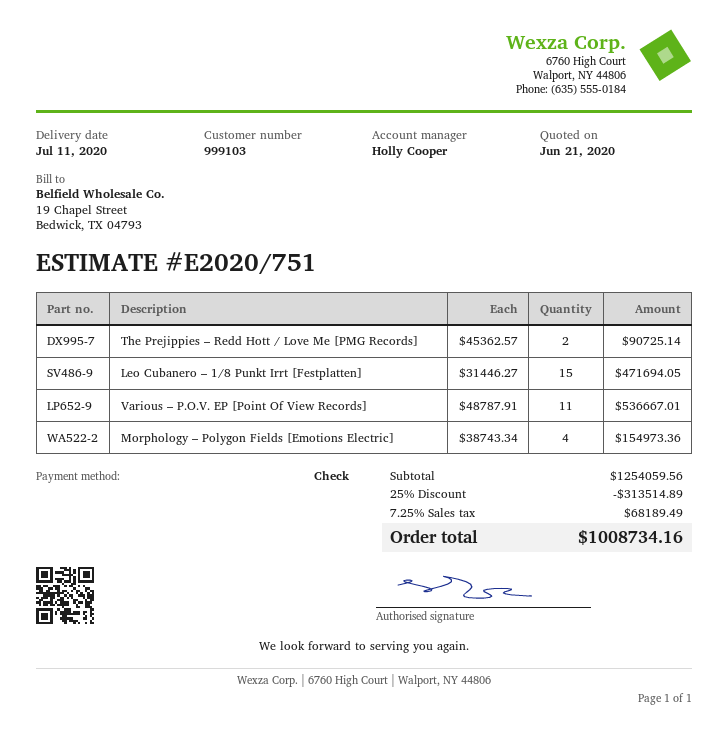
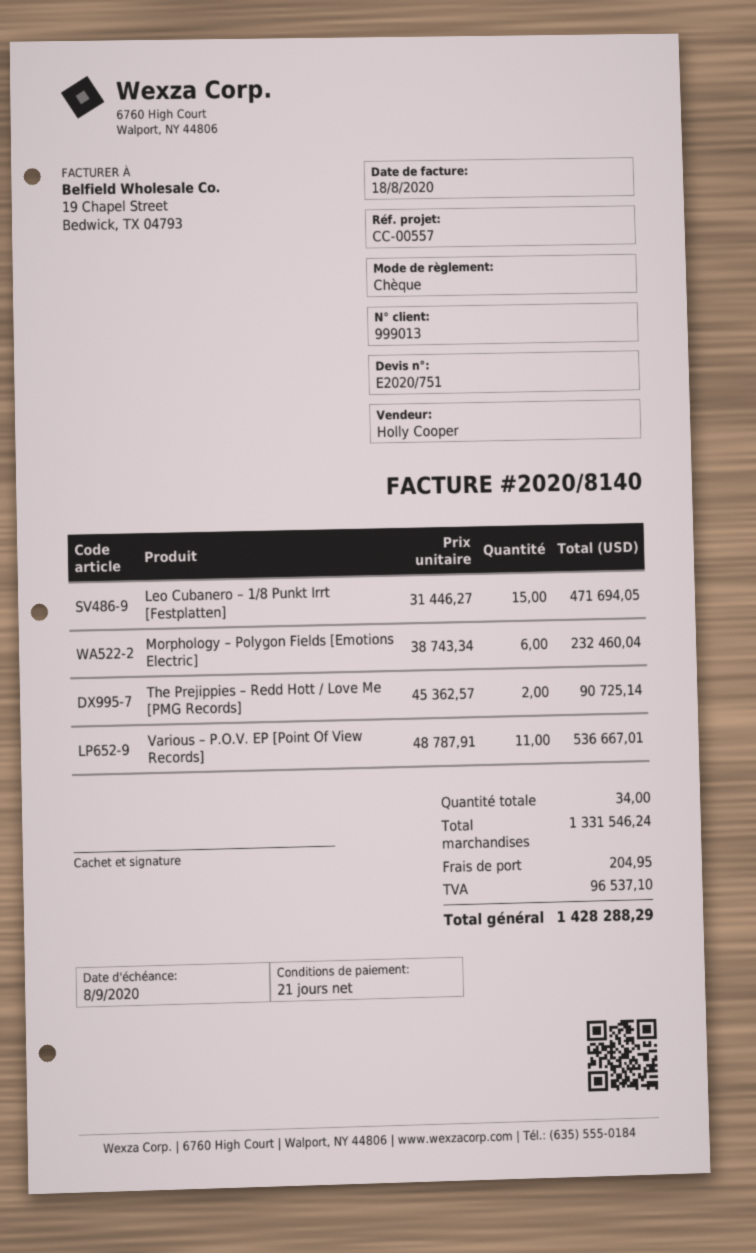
customer number: 999103 -> 999013
Morphology – Polygon Fields [Emotions Electric]: 4 x 38743.34 = 154973.36 -> 6 x 38743.34 = 232460.04
subtotal: 1254059.56 -> 1331546.24
discount: 25% = 313514.89 -> none
shipping: none -> 204.95
tax: 68189.49 -> 96537.10
total: 1008734.16 -> 1428288.29

